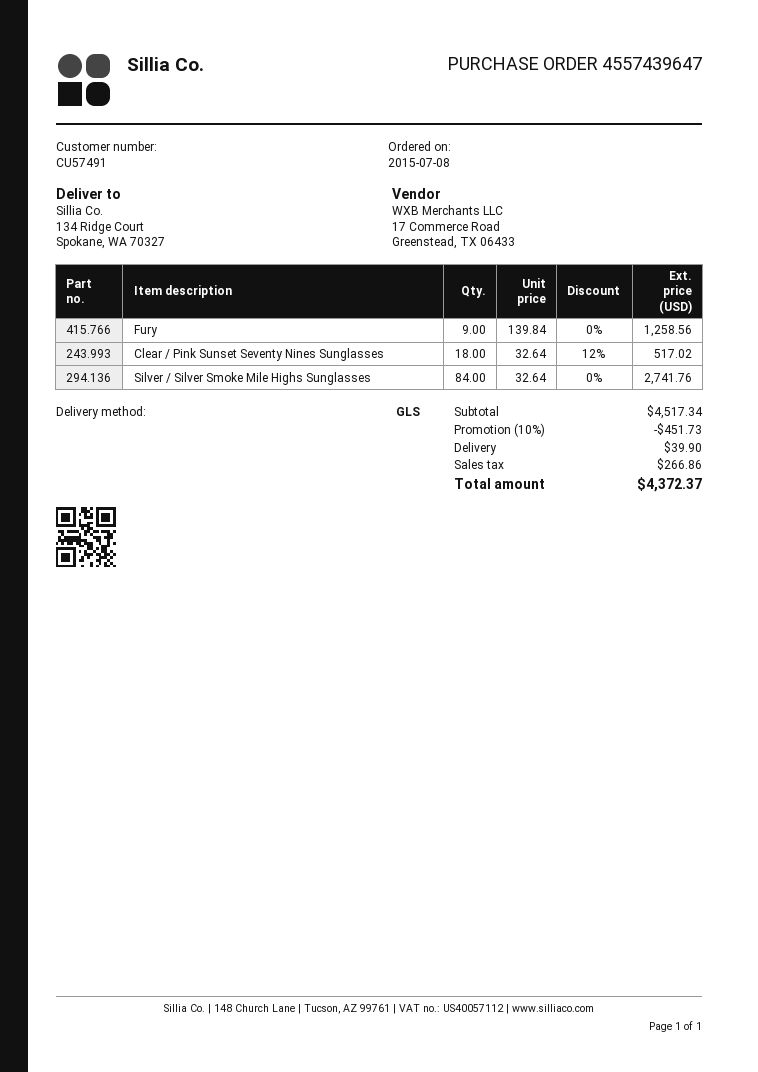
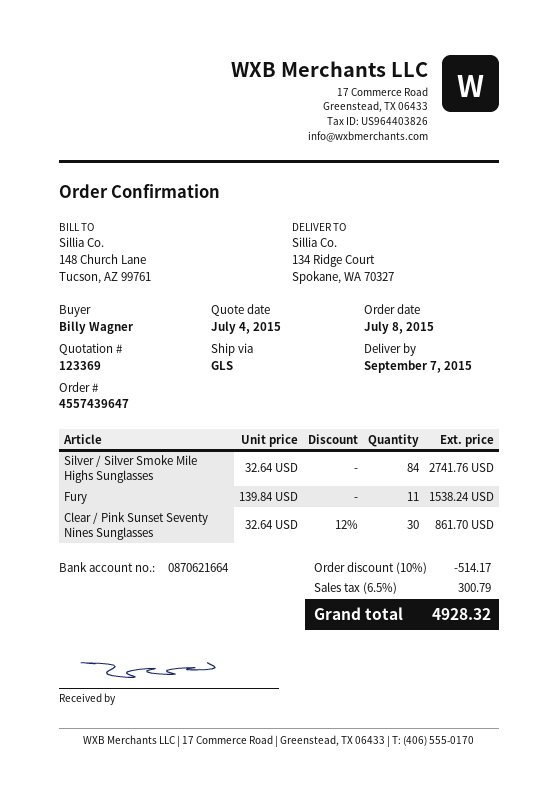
Fury: 9 x 139.84 = 1258.56 -> 11 x 139.84 = 1538.24
Clear / Pink Sunset Seventy Nines Sunglasses: 18 x 32.64 - 12% = 517.02 -> 30 x 32.64 - 12% = 861.70
discount: 10% = 451.73 -> 10% = 514.17
shipping: 39.90 -> none
tax: 266.86 -> 300.79
total: 4372.37 -> 4928.32

